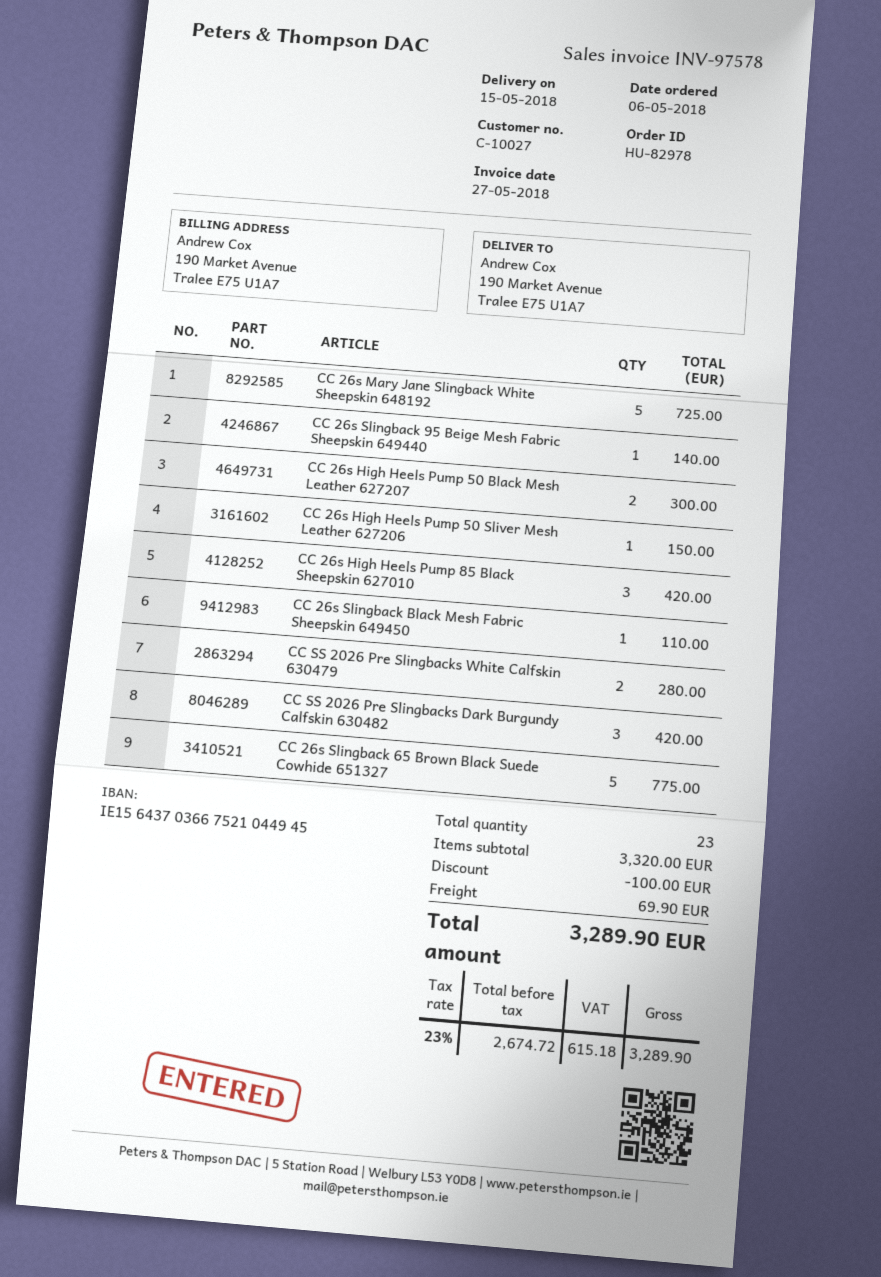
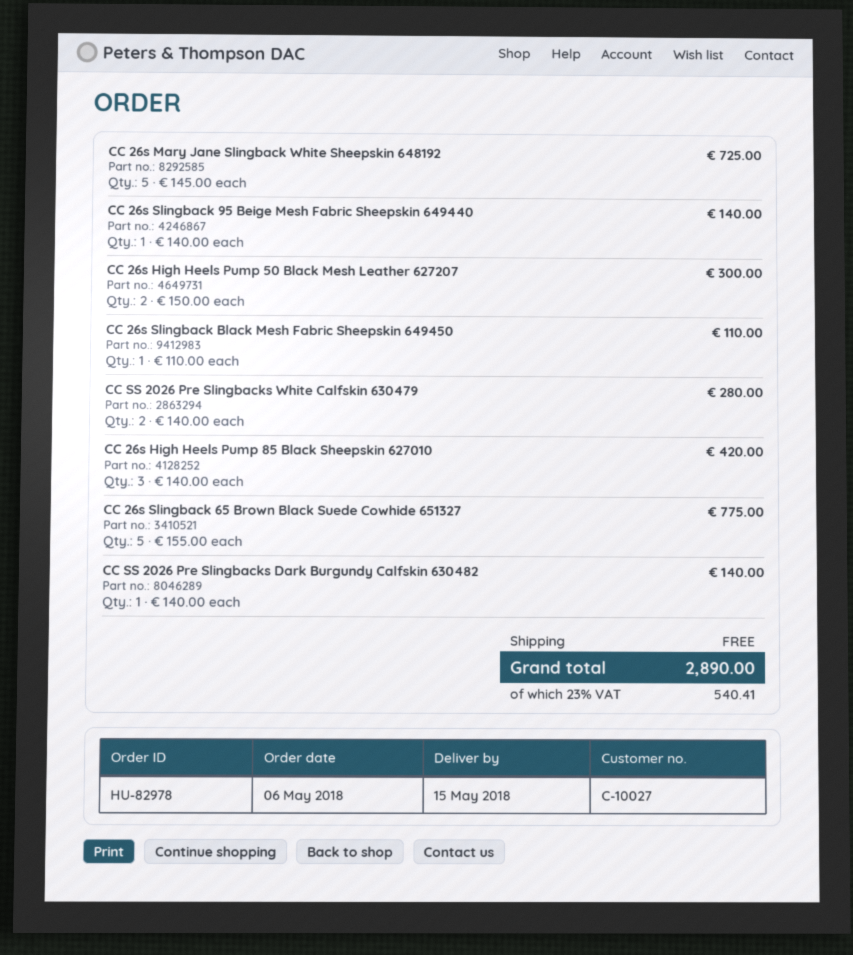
CC 26s High Heels Pump 50 Sliver Mesh Leather 627206: 1 for 150.00 -> none
CC SS 2026 Pre Slingbacks Dark Burgundy Calfskin 630482: 3 for 420.00 -> 1 for 140.00
discount: 100.00 -> none
shipping: 69.90 -> 0.00
tax: 23% = 615.18 -> 23% = 540.41
total: 3289.90 -> 2890.00

